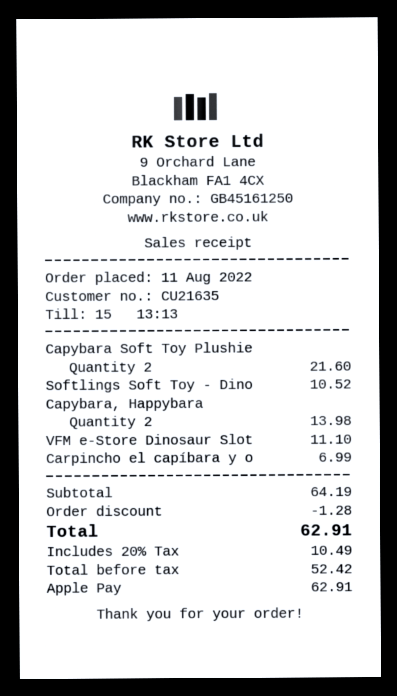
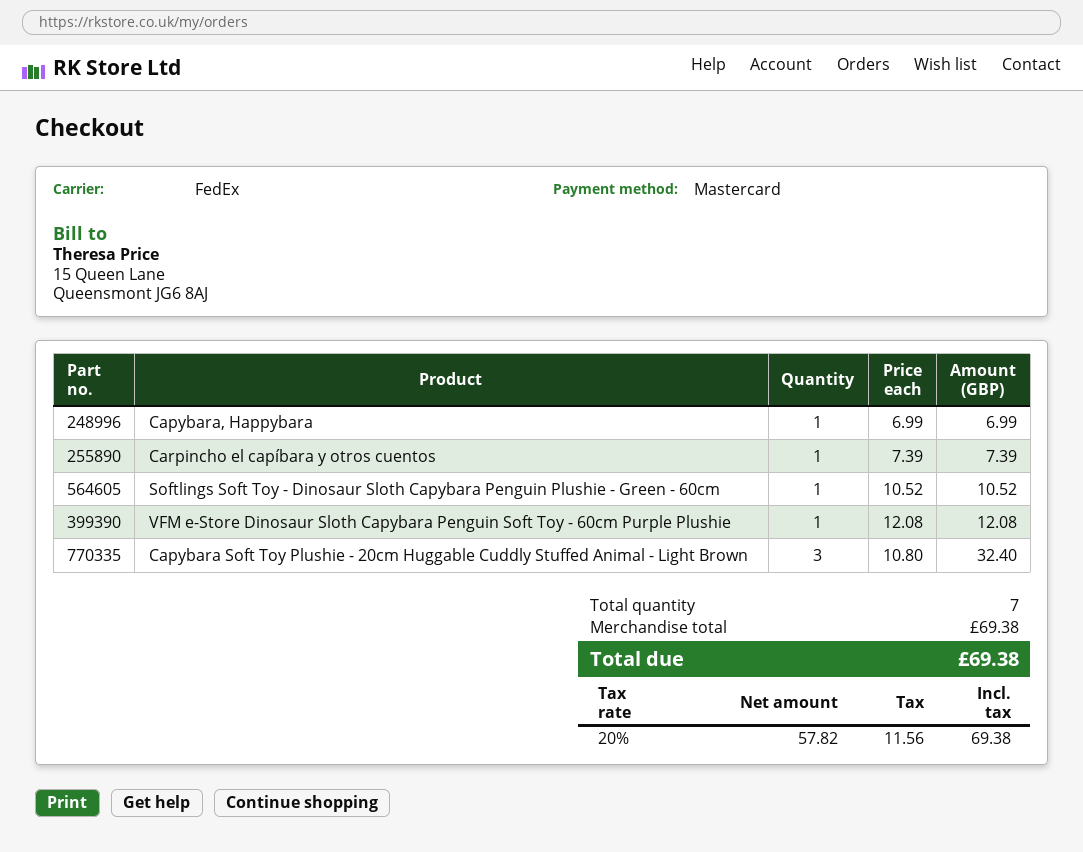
payment method: Apple Pay -> Mastercard
Capybara Soft Toy Plushie: 2 for 21.60 -> 3 for 32.40
Capybara, Happybara: 2 for 13.98 -> 1 for 6.99
VFM e-Store Dinosaur Slot: 1 for 11.10 -> 1 for 12.08
Carpincho el capíbara y o: 1 for 6.99 -> 1 for 7.39
subtotal: 64.19 -> 69.38
discount: 1.28 -> none
net: 52.42 -> 57.82
tax: 20% = 10.49 -> 20% = 11.56
total: 62.91 -> 69.38

